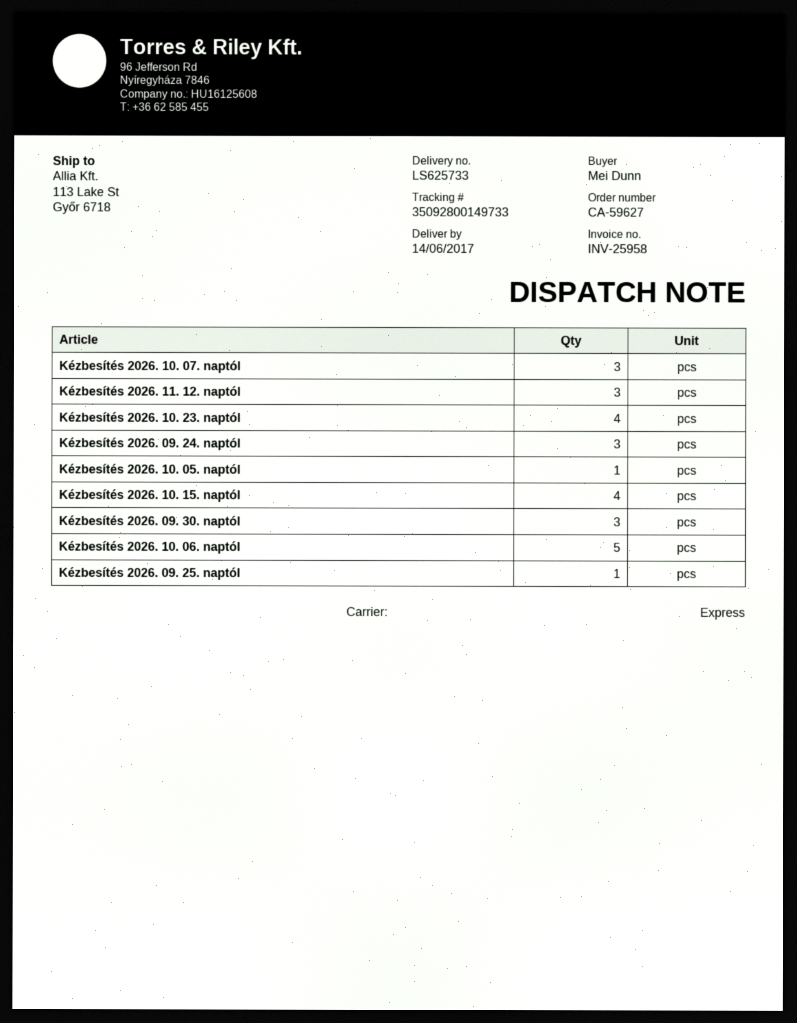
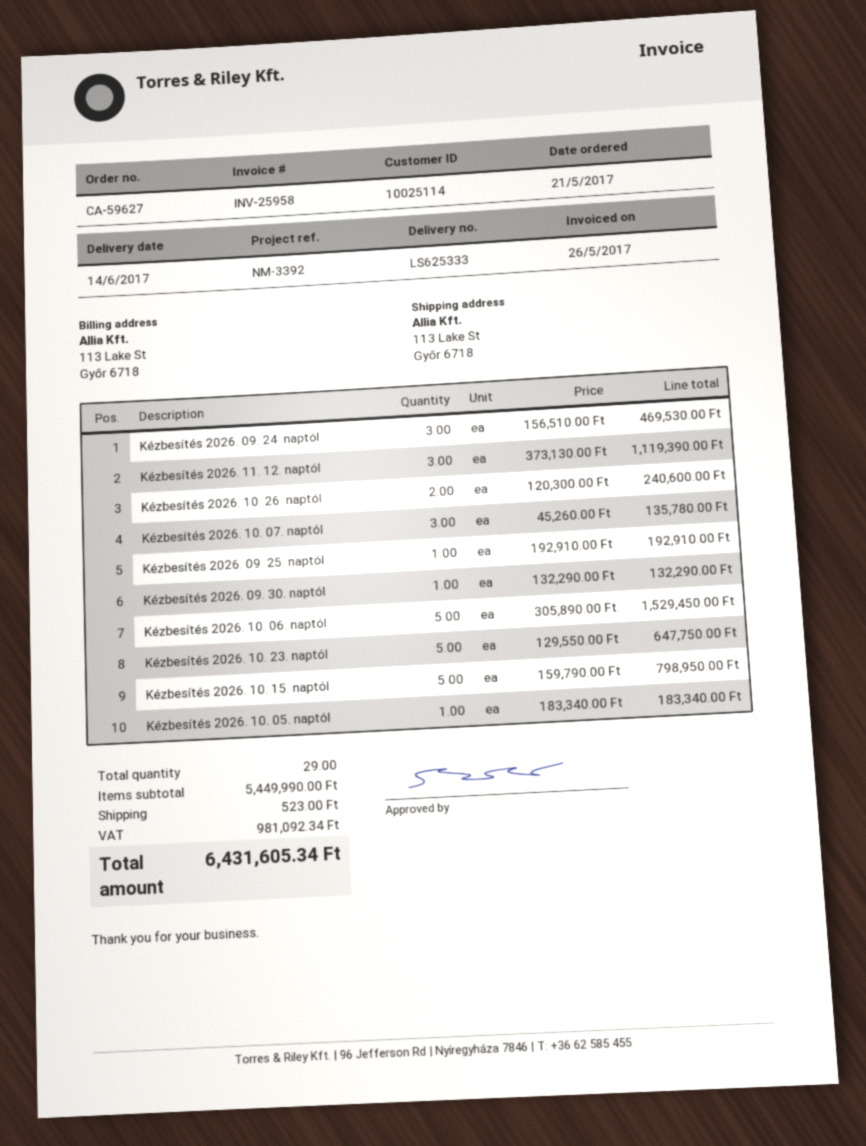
delivery note number: LS625733 -> LS625333
Kézbesítés 2026. 10. 23. naptól: 4 -> 5
Kézbesítés 2026. 10. 15. naptól: 4 -> 5
Kézbesítés 2026. 09. 30. naptól: 3 -> 1
Kézbesítés 2026. 10. 26. naptól: none -> 2

